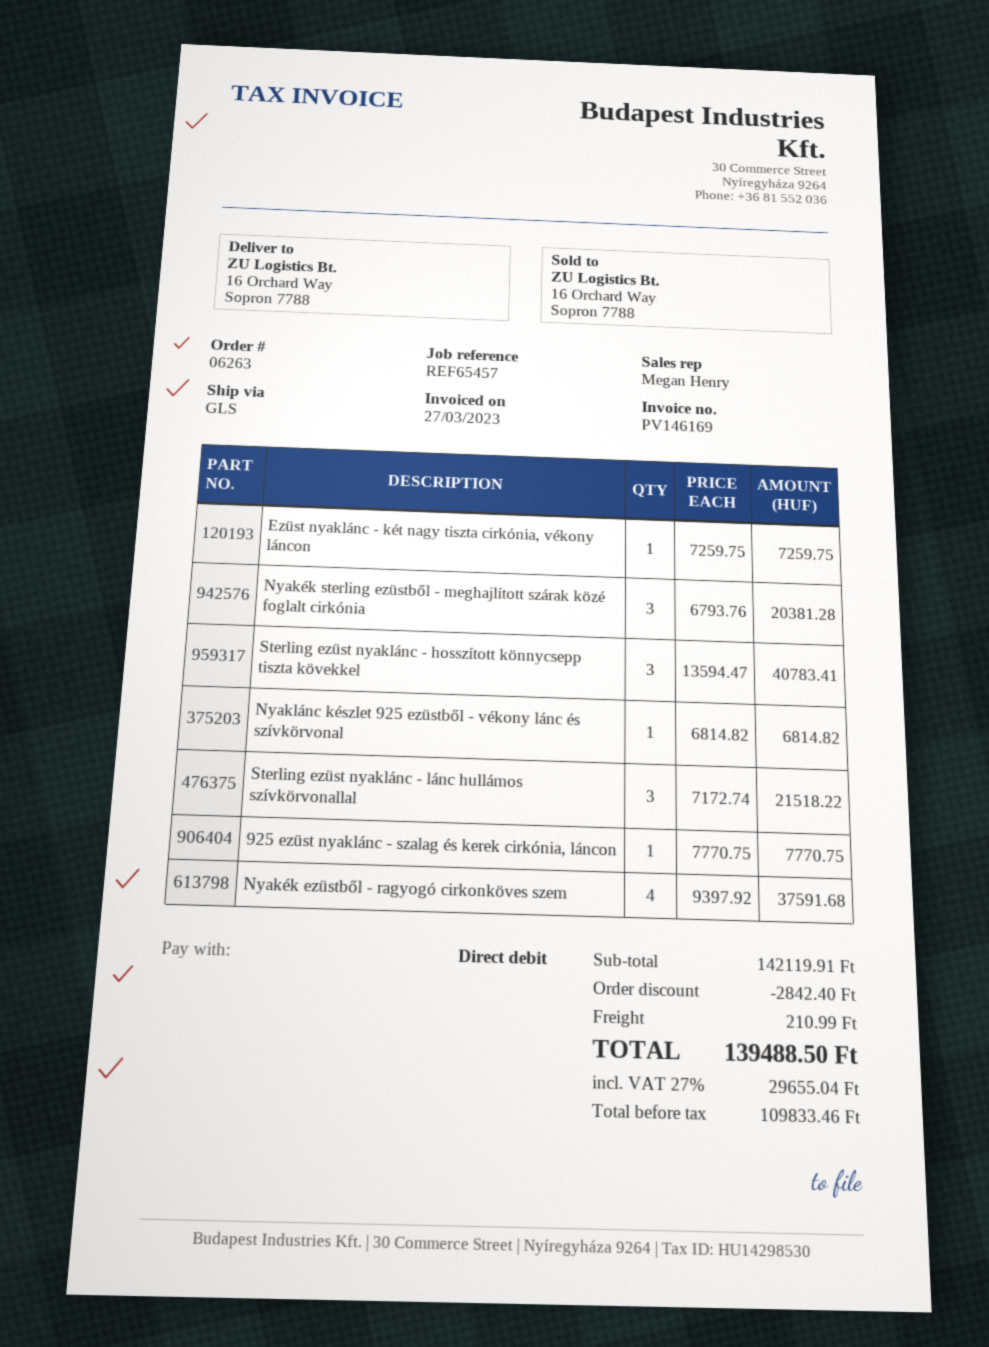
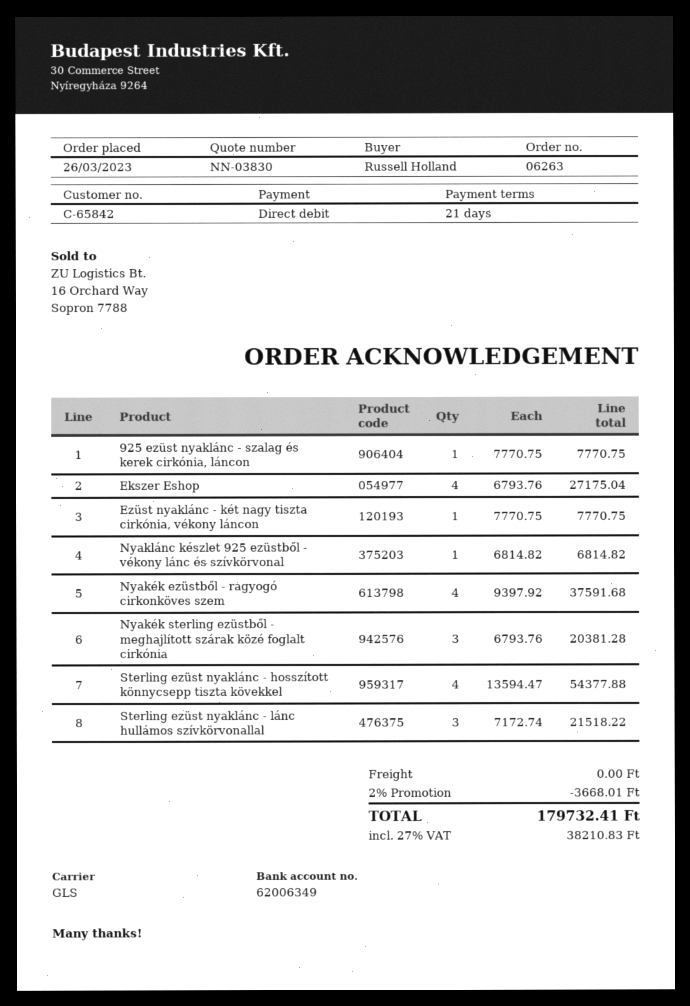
Ezüst nyaklánc - két nagy tiszta cirkónia, vékony láncon: 1 x 7259.75 = 7259.75 -> 1 x 7770.75 = 7770.75
Sterling ezüst nyaklánc - hosszított könnycsepp tiszta kövekkel: 3 x 13594.47 = 40783.41 -> 4 x 13594.47 = 54377.88
Ekszer Eshop: none -> 4 x 6793.76 = 27175.04
discount: 2842.40 -> 3668.01
shipping: 210.99 -> 0.00
tax: 27% = 29655.04 -> 27% = 38210.83
total: 139488.50 -> 179732.41

